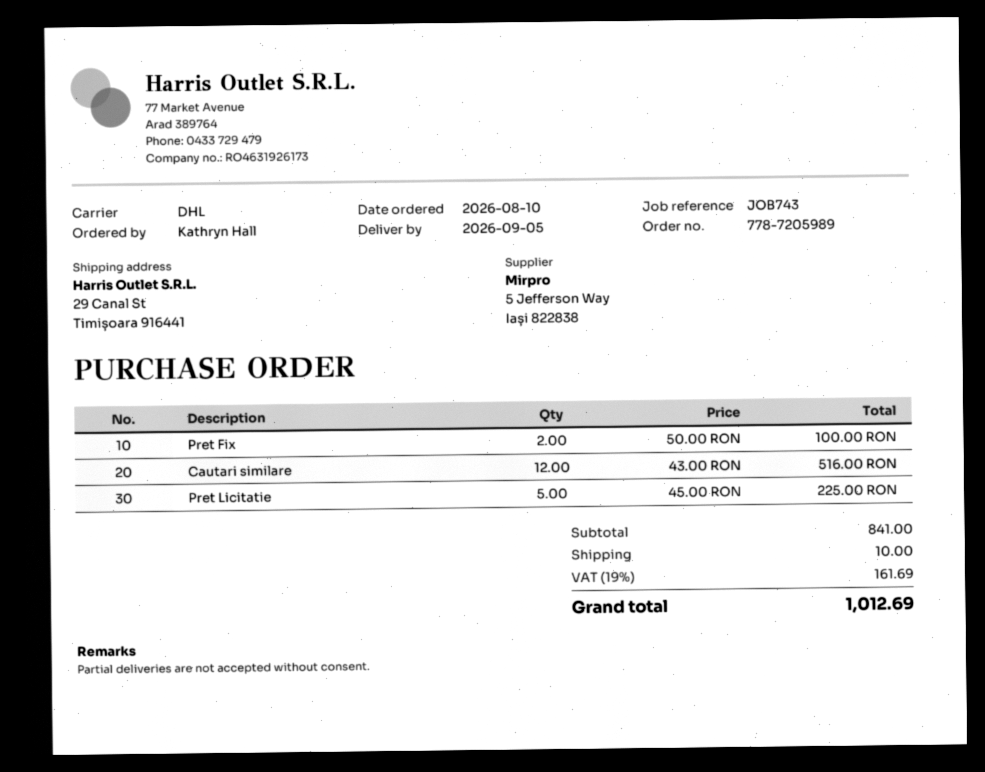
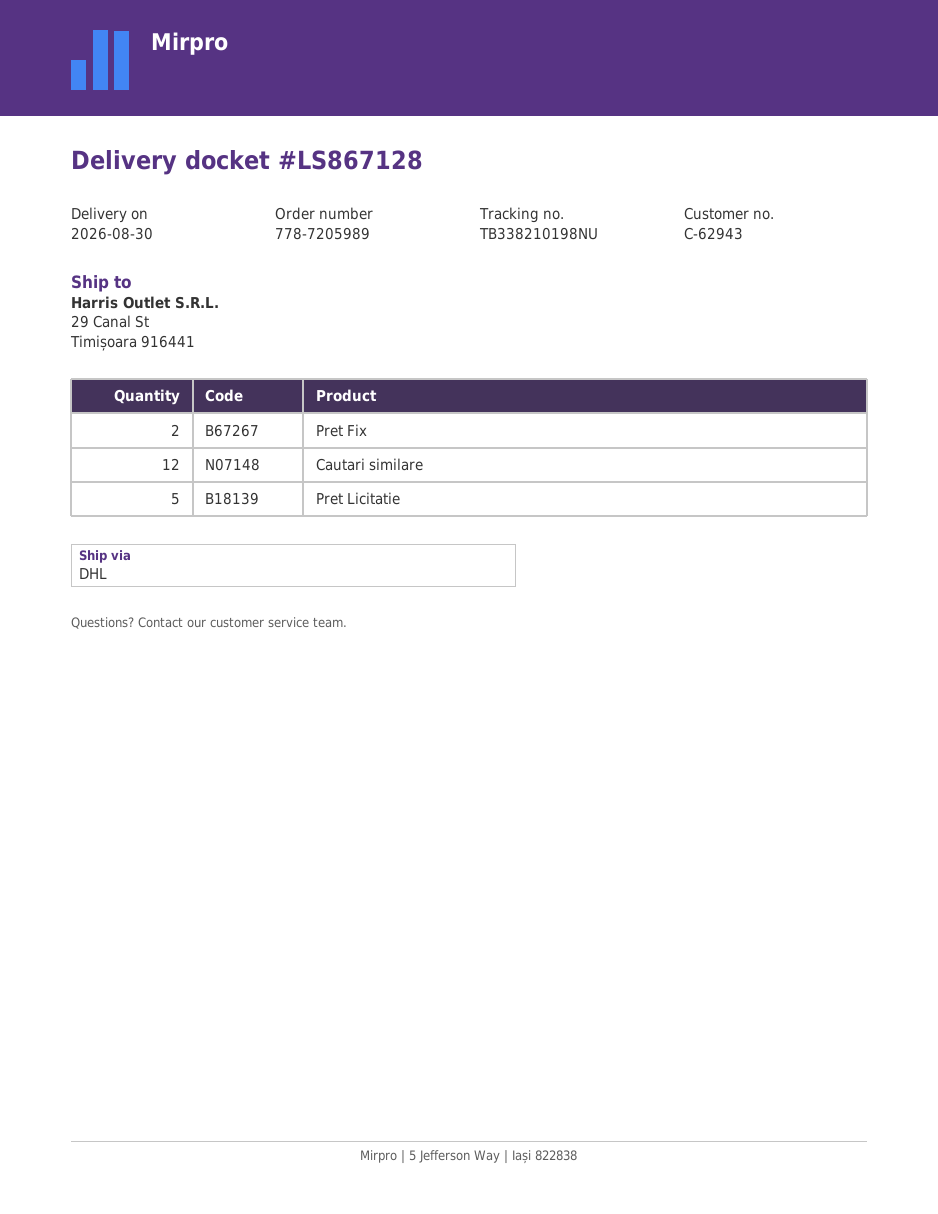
delivery date: 2026-09-05 -> 2026-08-30

